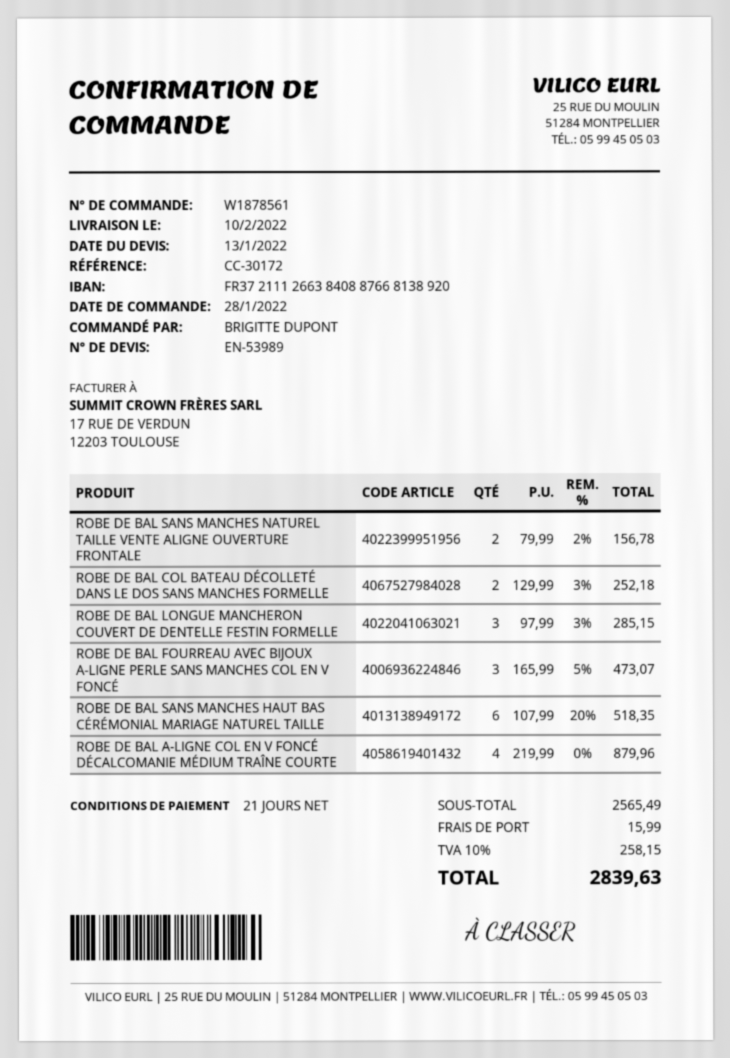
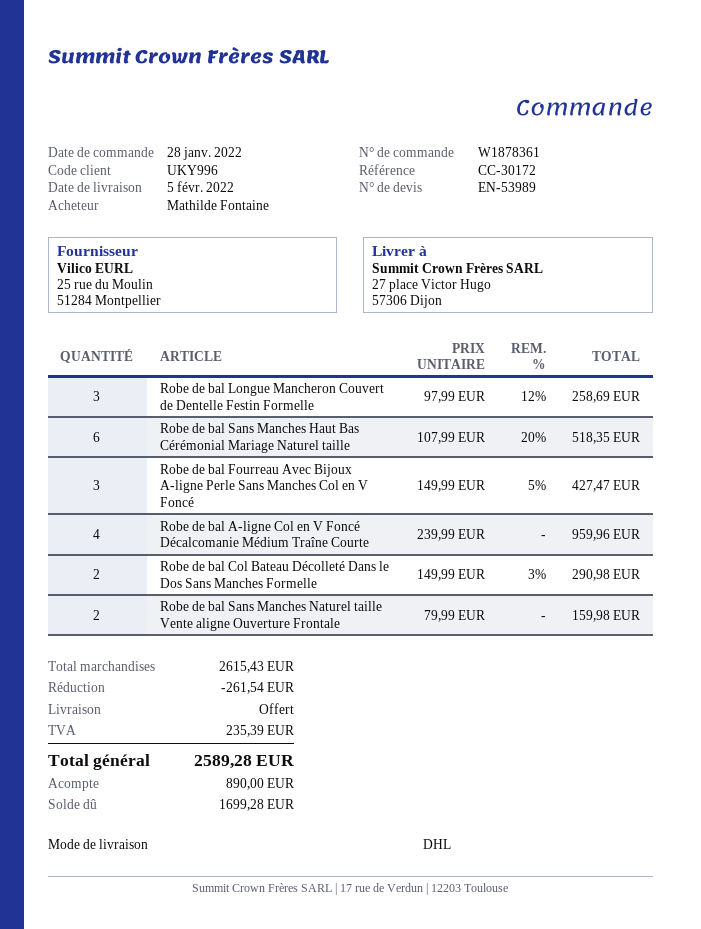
order number: W1878561 -> W1878361
delivery date: 2022-02-10 -> 2022-02-05
ordered by: BRIGITTE DUPONT -> Mathilde Fontaine
ROBE DE BAL SANS MANCHES NATUREL TAILLE VENTE ALIGNE OUVERTURE FRONTALE: 2 x 79.99 - 2% = 156.78 -> 2 x 79.99 = 159.98
ROBE DE BAL COL BATEAU DÉCOLLETÉ DANS LE DOS SANS MANCHES FORMELLE: 2 x 129.99 - 3% = 252.18 -> 2 x 149.99 - 3% = 290.98
ROBE DE BAL LONGUE MANCHERON COUVERT DE DENTELLE FESTIN FORMELLE: 3 x 97.99 - 3% = 285.15 -> 3 x 97.99 - 12% = 258.69
ROBE DE BAL FOURREAU AVEC BIJOUX A-LIGNE PERLE SANS MANCHES COL EN V FONCÉ: 3 x 165.99 - 5% = 473.07 -> 3 x 149.99 - 5% = 427.47
ROBE DE BAL A-LIGNE COL EN V FONCÉ DÉCALCOMANIE MÉDIUM TRAÎNE COURTE: 4 x 219.99 = 879.96 -> 4 x 239.99 = 959.96
subtotal: 2565.49 -> 2615.43
discount: none -> 261.54
shipping: 15.99 -> 0.00
tax: 258.15 -> 235.39
total: 2839.63 -> 2589.28

